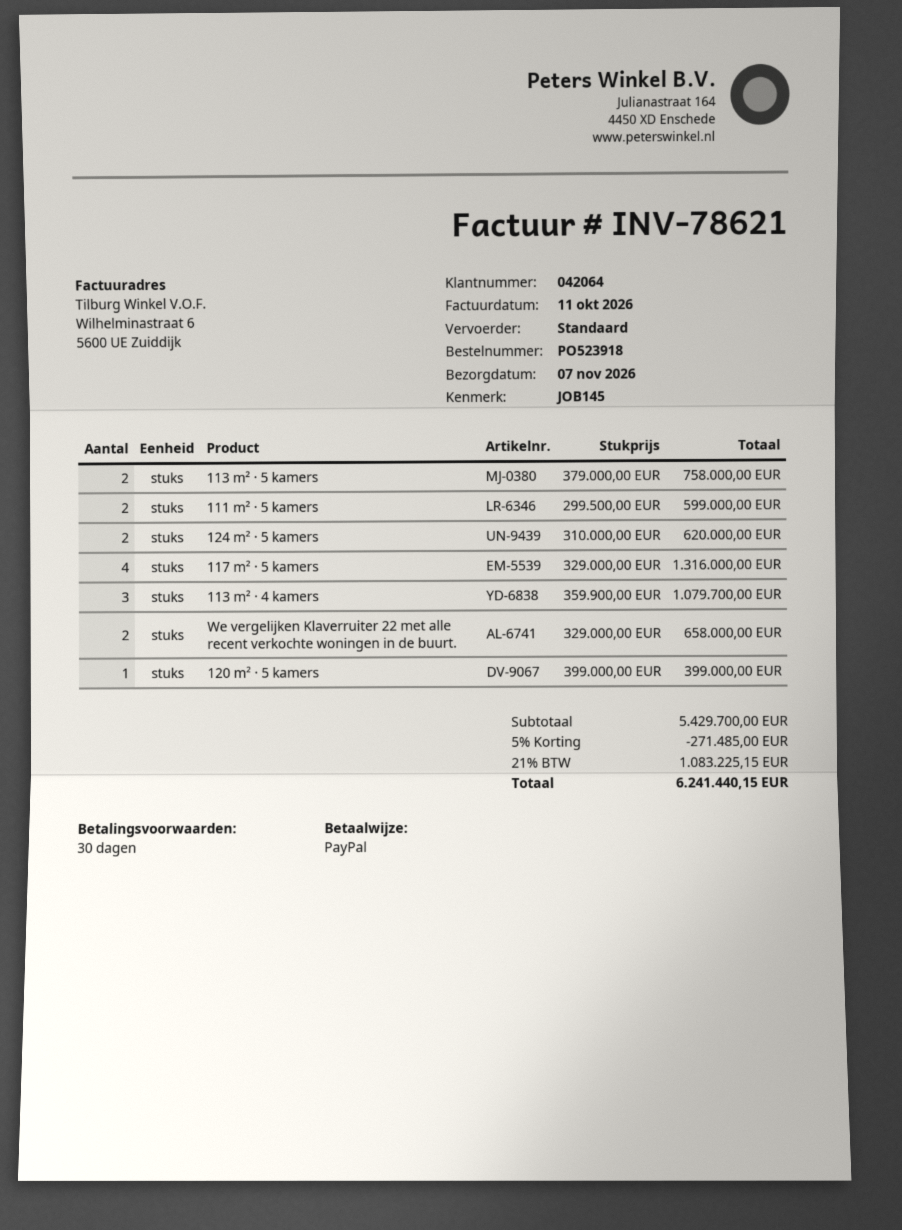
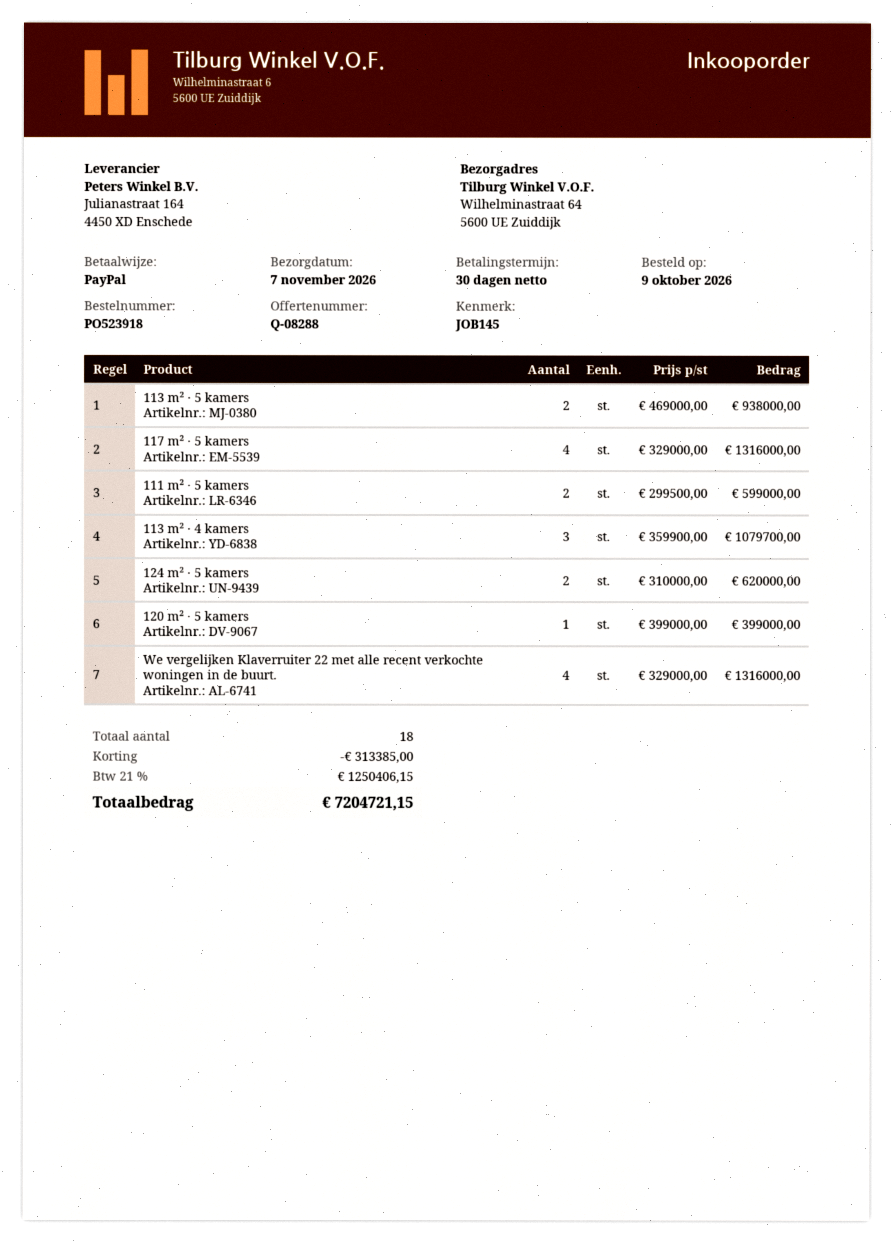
113 m² · 5 kamers: 2 x 379000.00 = 758000.00 -> 2 x 469000.00 = 938000.00
We vergelijken Klaverruiter 22 met alle recent verkochte woningen in de buurt.: 2 x 329000.00 = 658000.00 -> 4 x 329000.00 = 1316000.00
discount: 271485.00 -> 313385.00
tax: 21% = 1083225.15 -> 21% = 1250406.15
total: 6241440.15 -> 7204721.15

